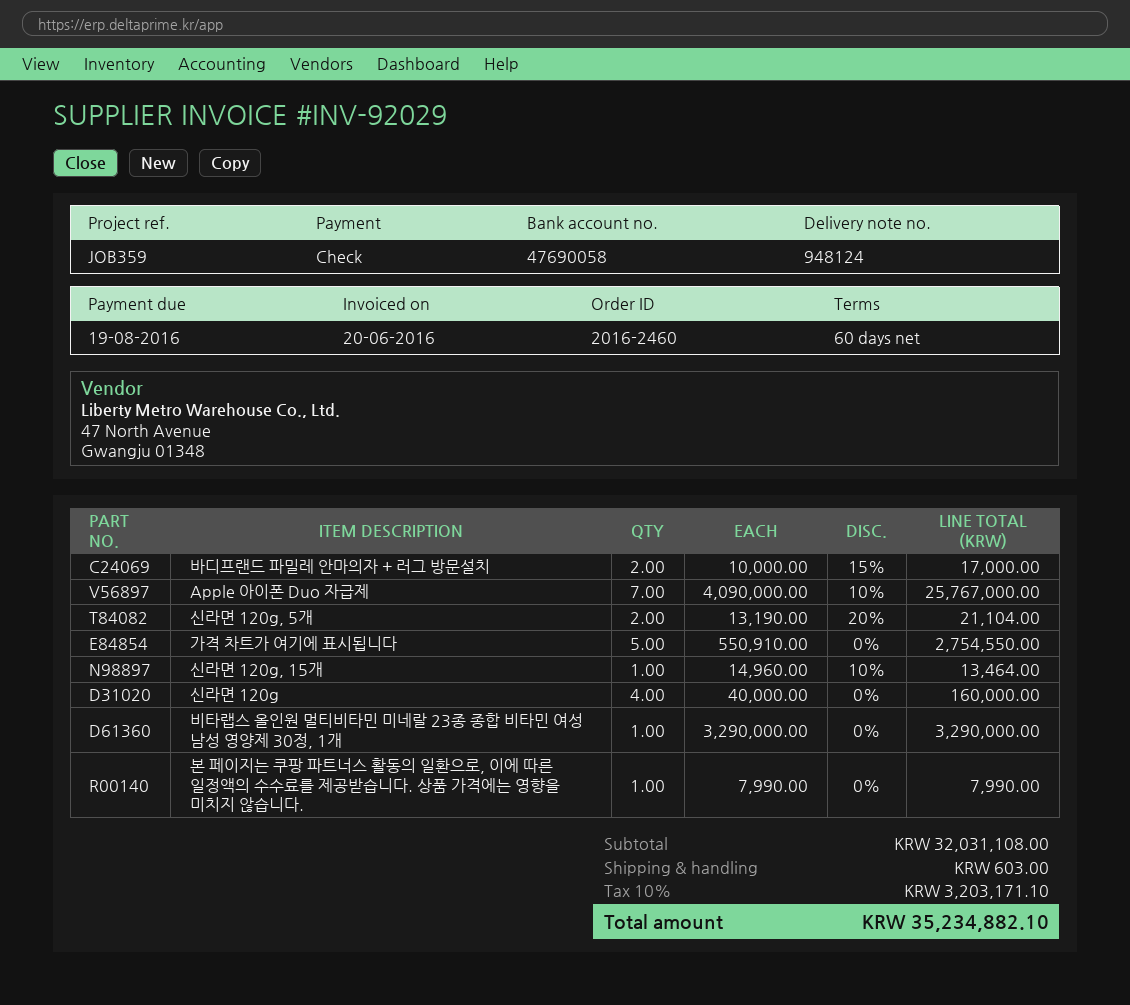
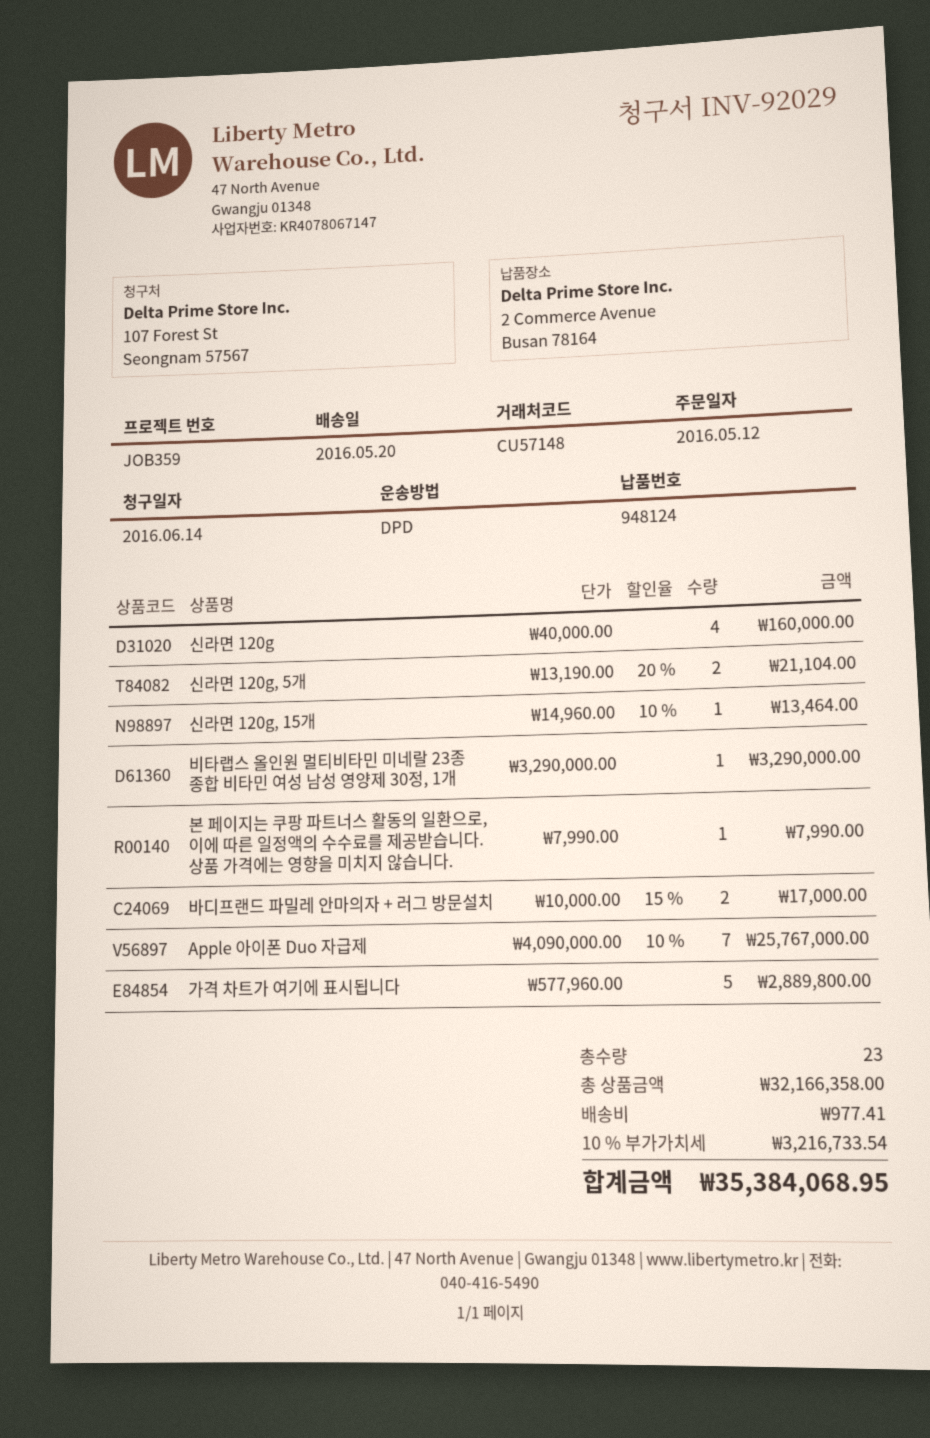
invoice date: 2016-06-20 -> 2016-06-14
가격 차트가 여기에 표시됩니다: 5 x 550910.00 = 2754550.00 -> 5 x 577960.00 = 2889800.00
subtotal: 32031108.00 -> 32166358.00
shipping: 603.00 -> 977.41
tax: 10% = 3203171.10 -> 10% = 3216733.54
total: 35234882.10 -> 35384068.95

